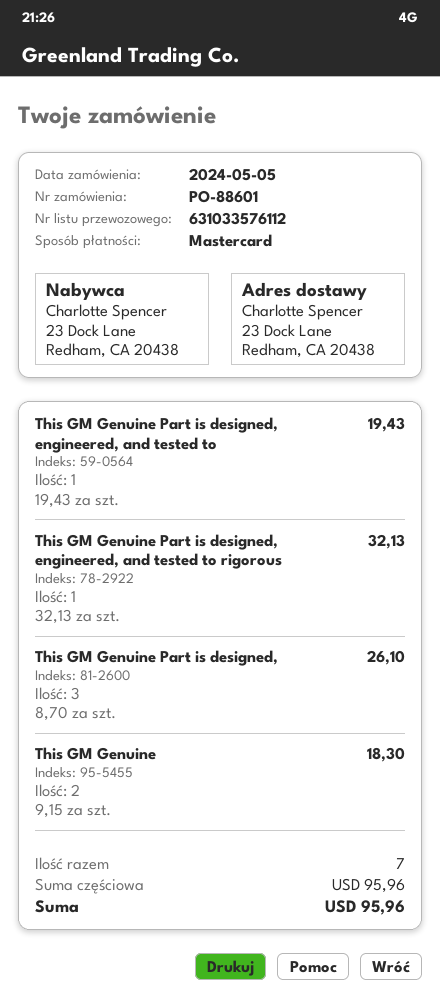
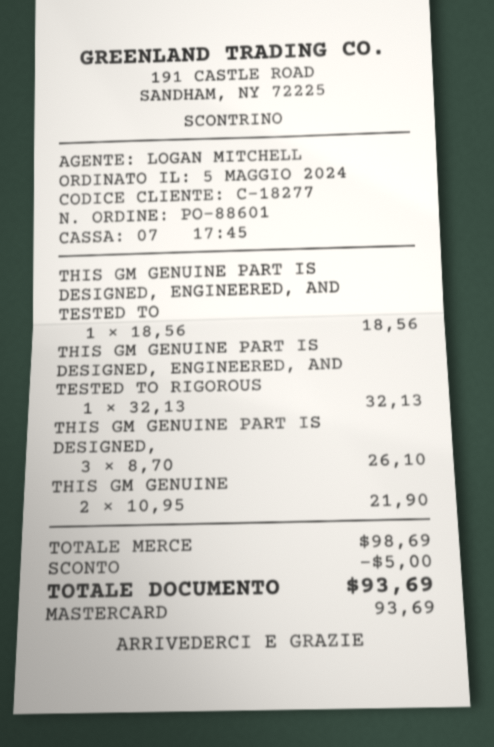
This GM Genuine Part is designed, engineered, and tested to: 1 x 19.43 = 19.43 -> 1 x 18.56 = 18.56
This GM Genuine: 2 x 9.15 = 18.30 -> 2 x 10.95 = 21.90
subtotal: 95.96 -> 98.69
discount: none -> 5.00
total: 95.96 -> 93.69

